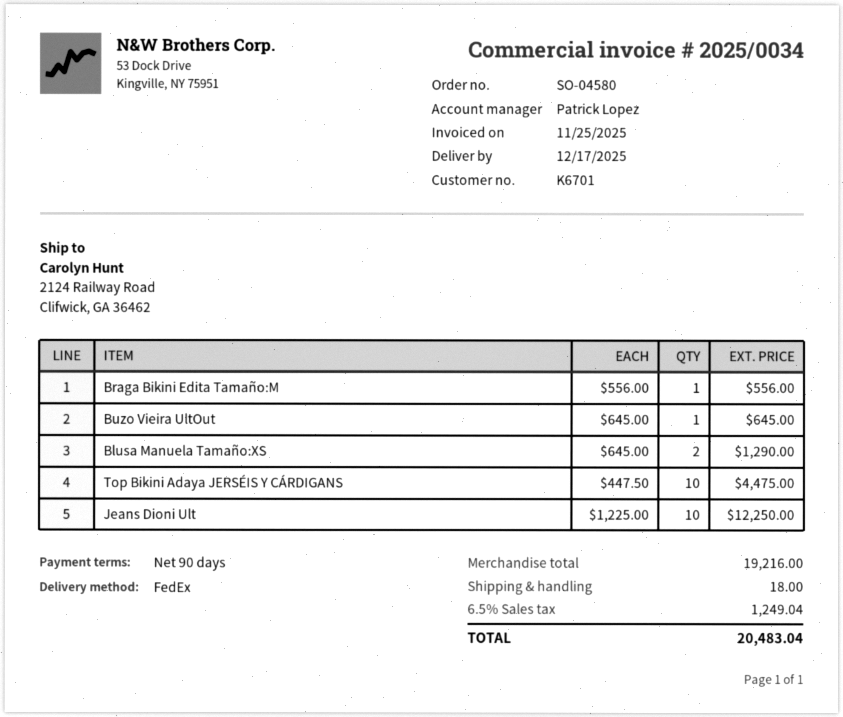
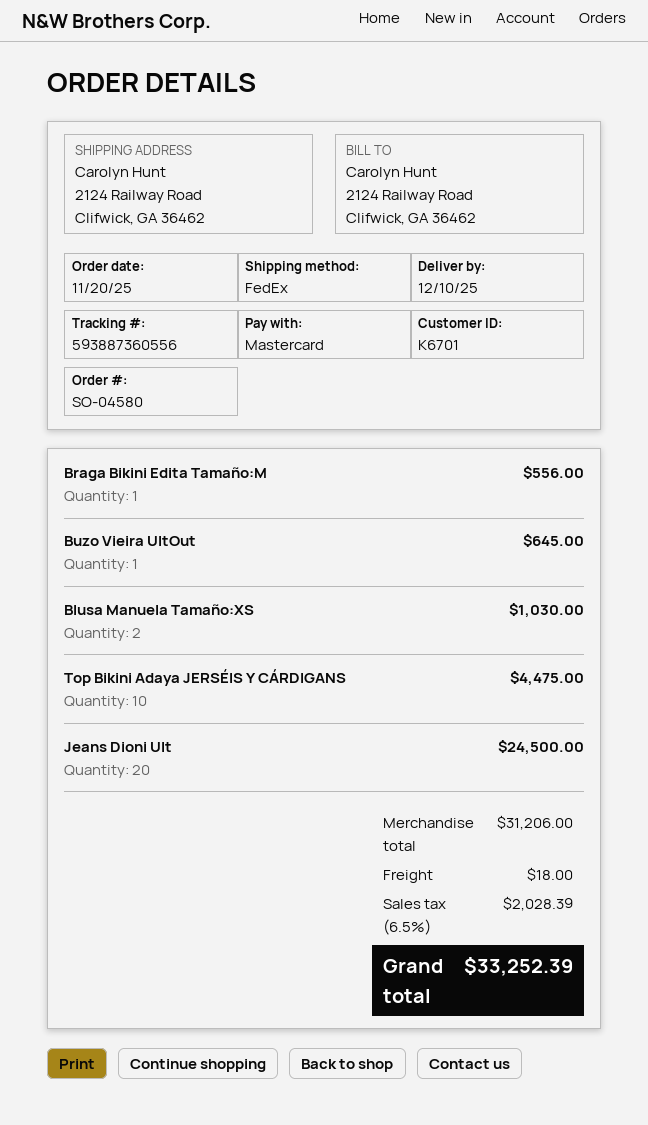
delivery date: 2025-12-17 -> 2025-12-10
Blusa Manuela Tamaño:XS: 2 for 1290.00 -> 2 for 1030.00
Jeans Dioni Ult: 10 for 12250.00 -> 20 for 24500.00
subtotal: 19216.00 -> 31206.00
tax: 6.5% = 1249.04 -> 6.5% = 2028.39
total: 20483.04 -> 33252.39

